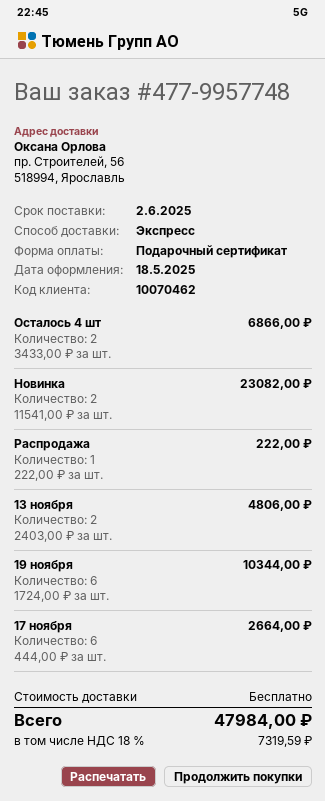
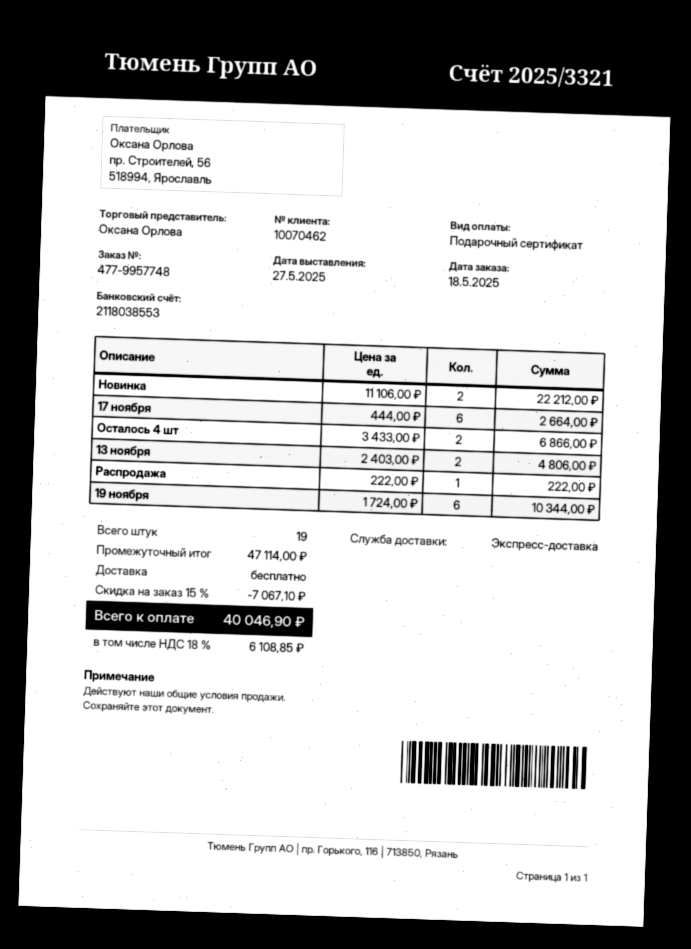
Новинка: 2 x 11541.00 = 23082.00 -> 2 x 11106.00 = 22212.00
discount: none -> 15% = 7067.10
tax: 18% = 7319.59 -> 18% = 6108.85
total: 47984.00 -> 40046.90

